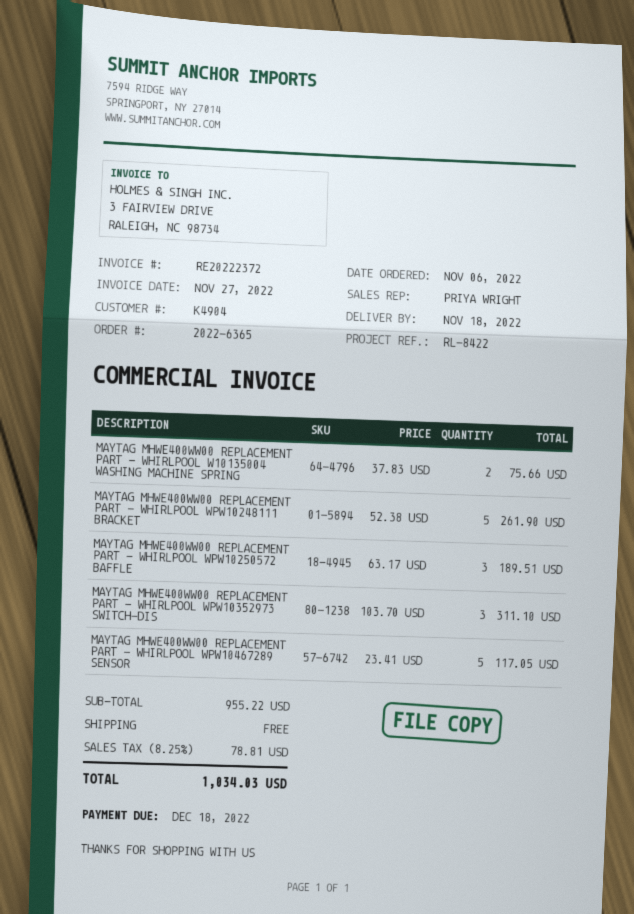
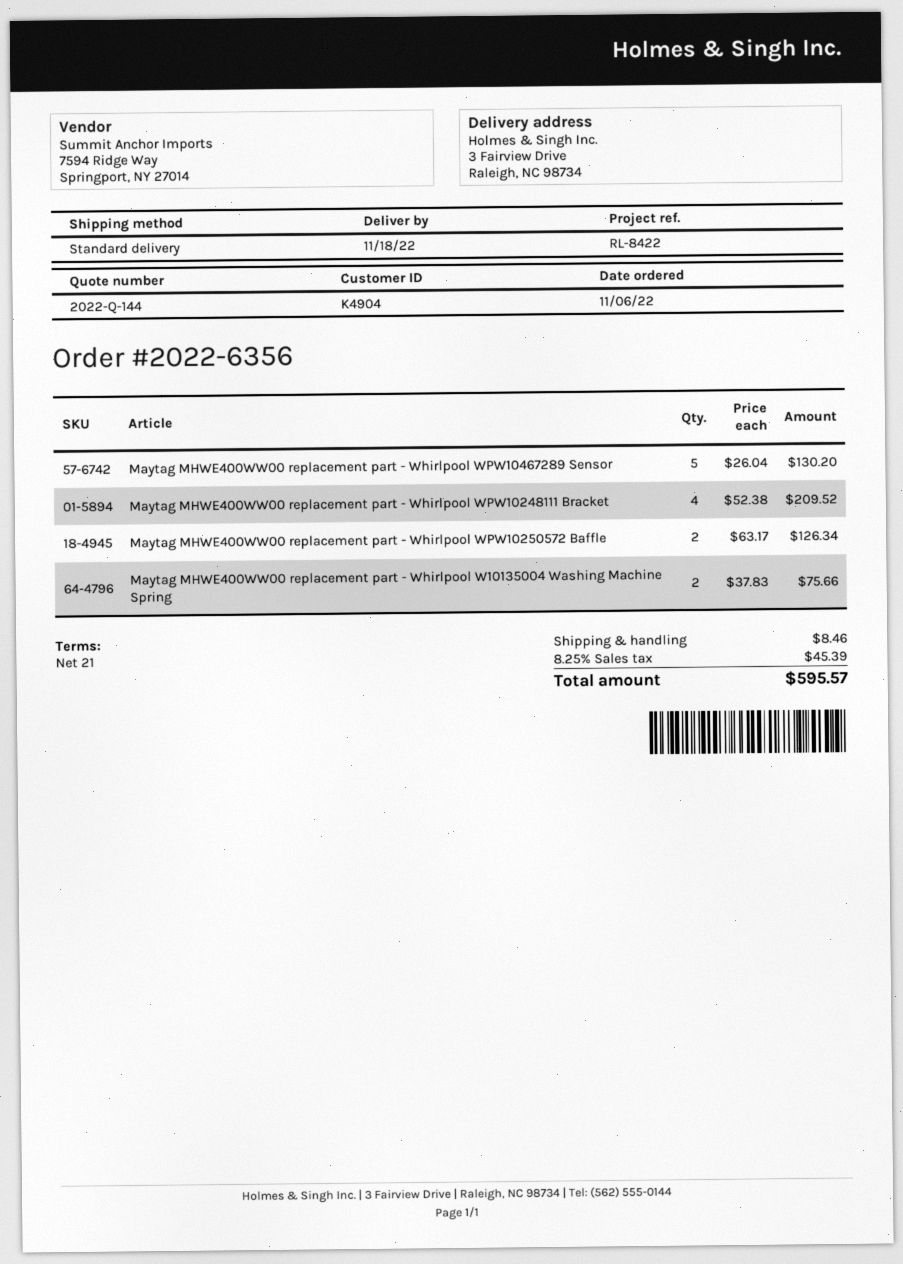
order number: 2022-6365 -> 2022-6356
MAYTAG MHWE400WW00 REPLACEMENT PART - WHIRLPOOL WPW10248111 BRACKET: 5 x 52.38 = 261.90 -> 4 x 52.38 = 209.52
MAYTAG MHWE400WW00 REPLACEMENT PART - WHIRLPOOL WPW10250572 BAFFLE: 3 x 63.17 = 189.51 -> 2 x 63.17 = 126.34
MAYTAG MHWE400WW00 REPLACEMENT PART - WHIRLPOOL WPW10352973 SWITCH-DIS: 3 x 103.70 = 311.10 -> none
MAYTAG MHWE400WW00 REPLACEMENT PART - WHIRLPOOL WPW10467289 SENSOR: 5 x 23.41 = 117.05 -> 5 x 26.04 = 130.20
shipping: 0.00 -> 8.46
tax: 8.25% = 78.81 -> 8.25% = 45.39
total: 1034.03 -> 595.57

